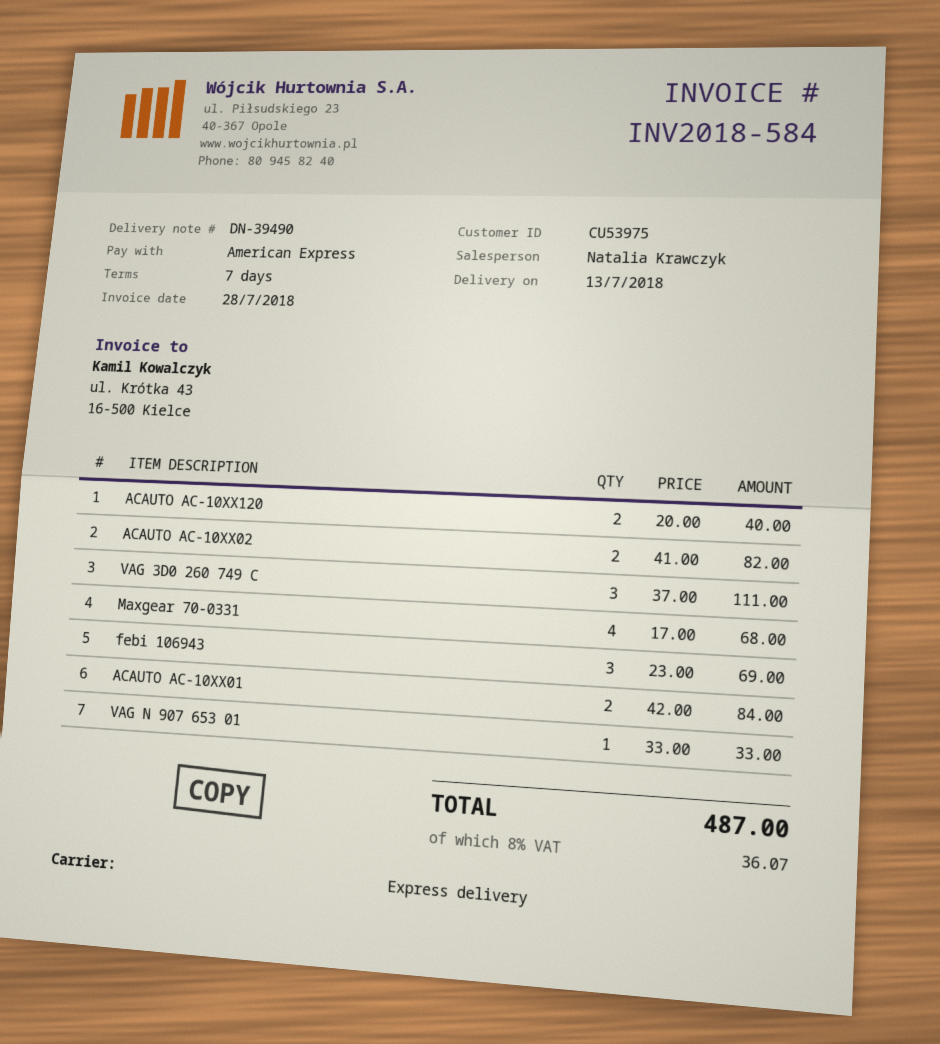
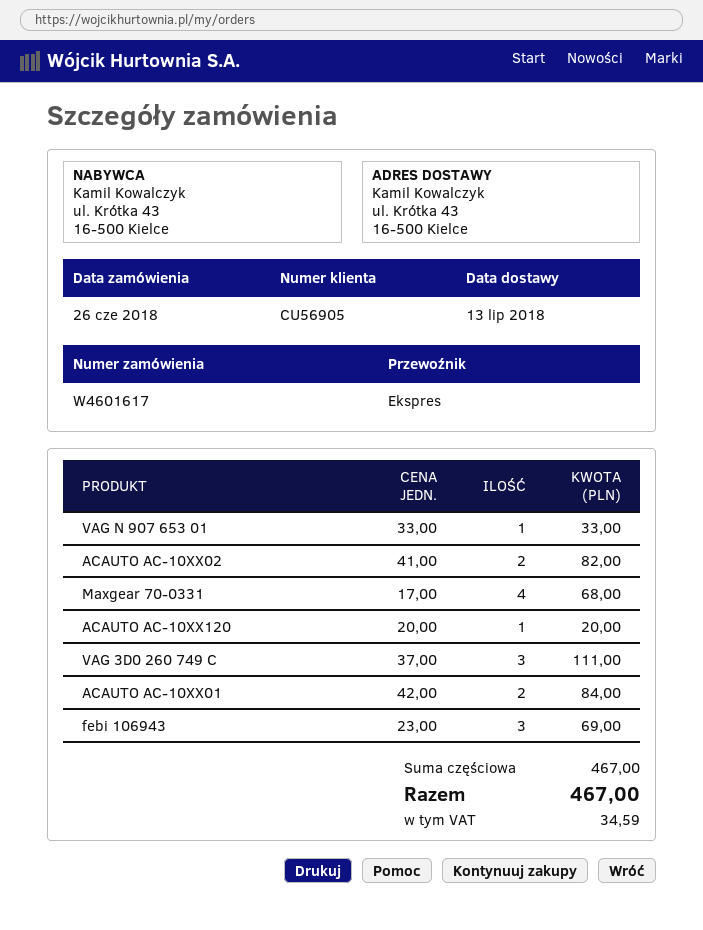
customer number: CU53975 -> CU56905
ACAUTO AC-10XX120: 2 x 20.00 = 40.00 -> 1 x 20.00 = 20.00
tax: 36.07 -> 34.59
total: 487.00 -> 467.00

